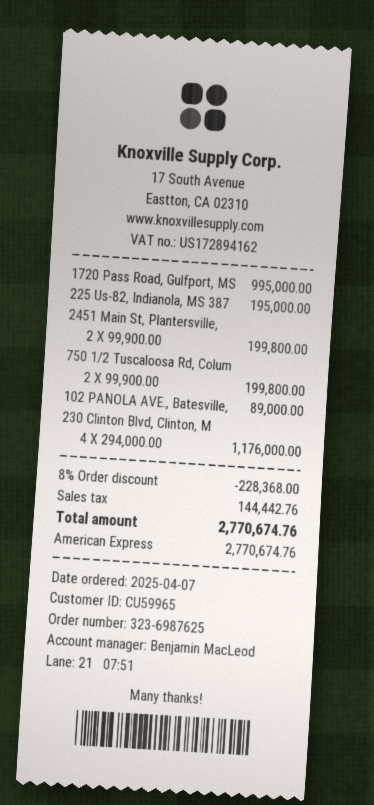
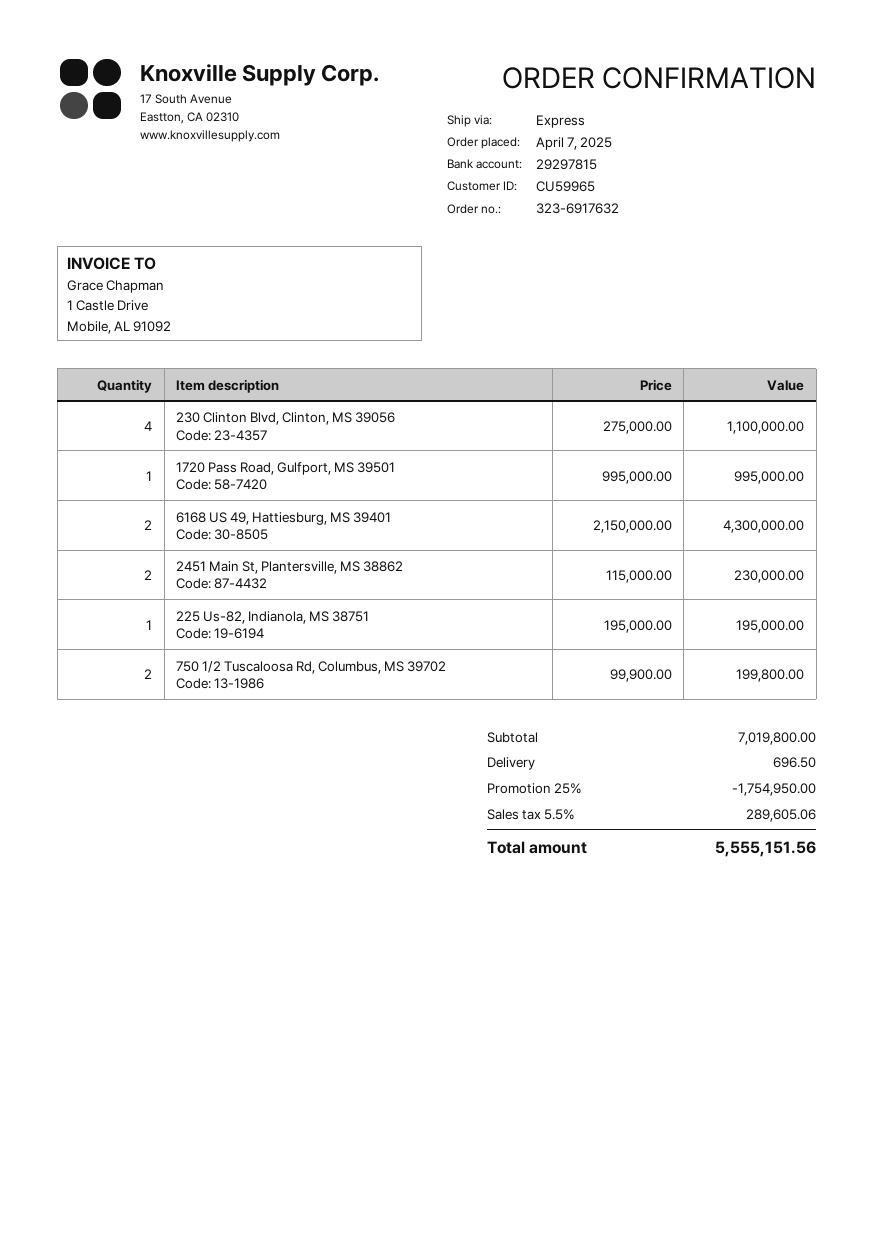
order number: 323-6987625 -> 323-6917632
2451 Main St, Plantersville,: 2 x 99900.00 = 199800.00 -> 2 x 115000.00 = 230000.00
102 PANOLA AVE., Batesville,: 1 x 89000.00 = 89000.00 -> none
230 Clinton Blvd, Clinton, M: 4 x 294000.00 = 1176000.00 -> 4 x 275000.00 = 1100000.00
6168 US 49, Hattiesburg, MS 39401: none -> 2 x 2150000.00 = 4300000.00
discount: 8% = 228368.00 -> 25% = 1754950.00
shipping: none -> 696.50
tax: 144442.76 -> 289605.06
total: 2770674.76 -> 5555151.56

